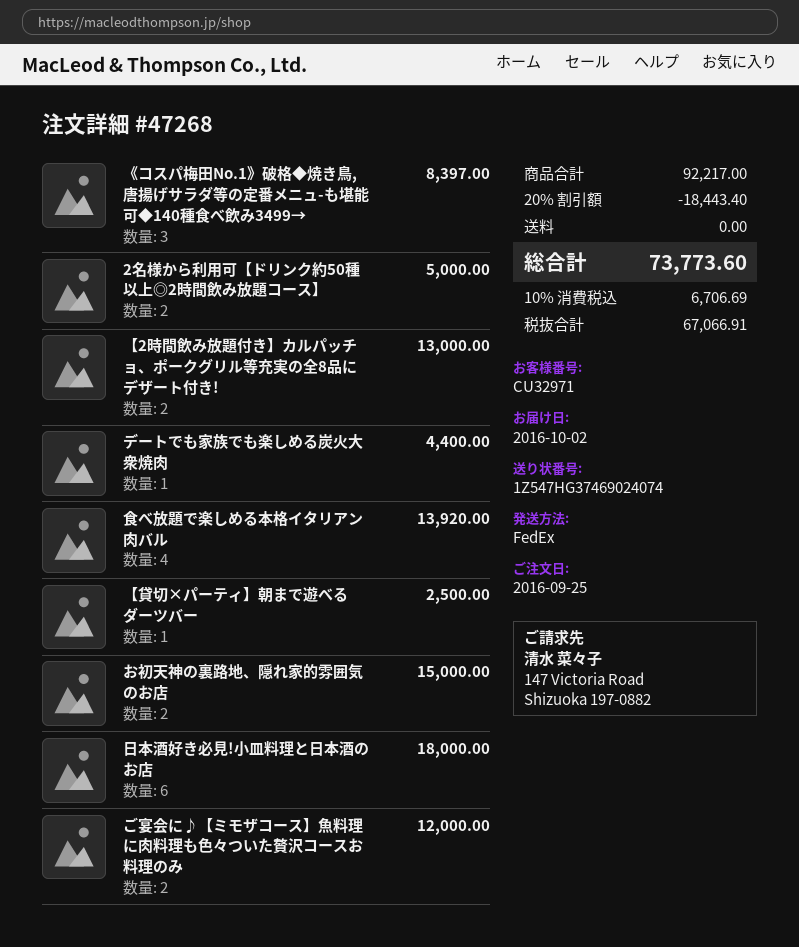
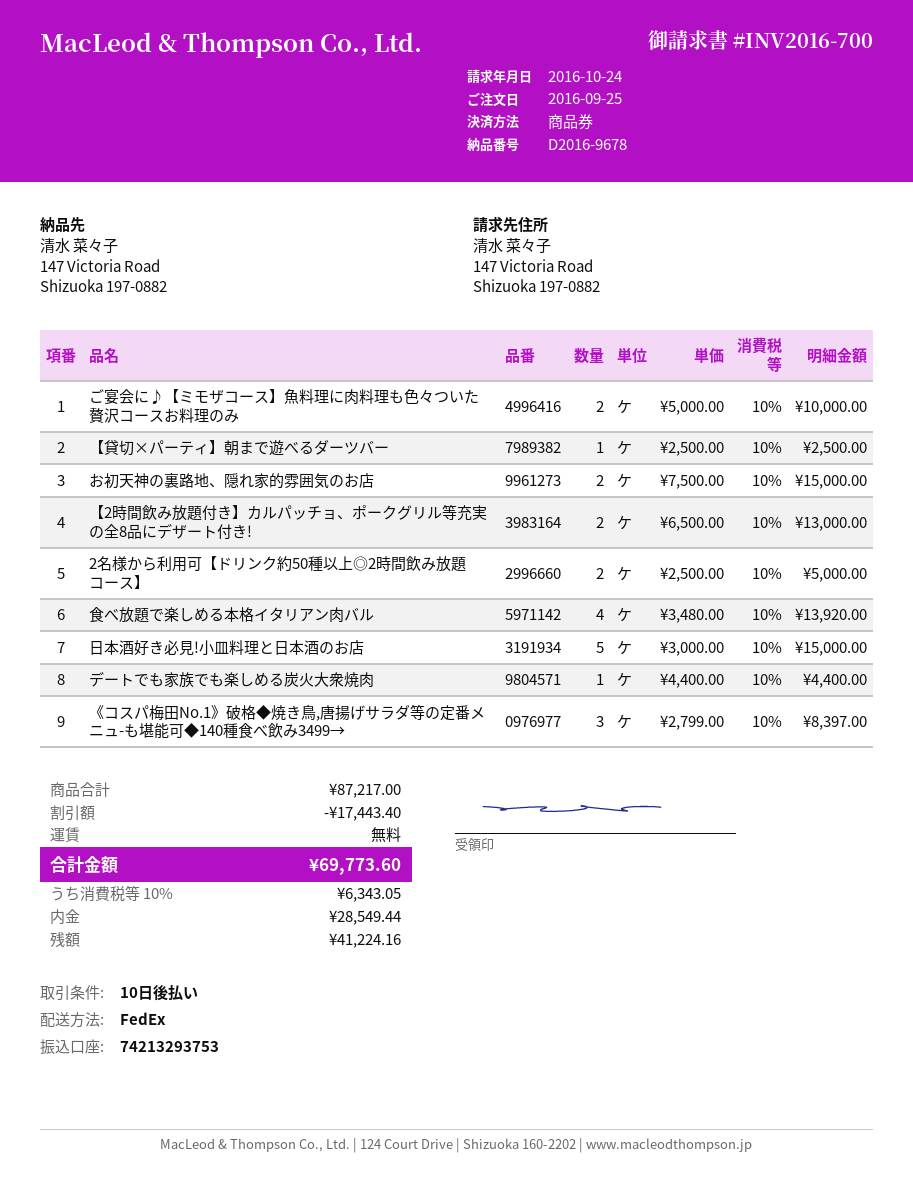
日本酒好き必見!小皿料理と日本酒のお店: 6 for 18000.00 -> 5 for 15000.00
ご宴会に♪【ミモザコース】魚料理に肉料理も色々ついた贅沢コースお料理のみ: 2 for 12000.00 -> 2 for 10000.00
subtotal: 92217.00 -> 87217.00
discount: 18443.40 -> 17443.40
tax: 10% = 6706.69 -> 10% = 6343.05
total: 73773.60 -> 69773.60

